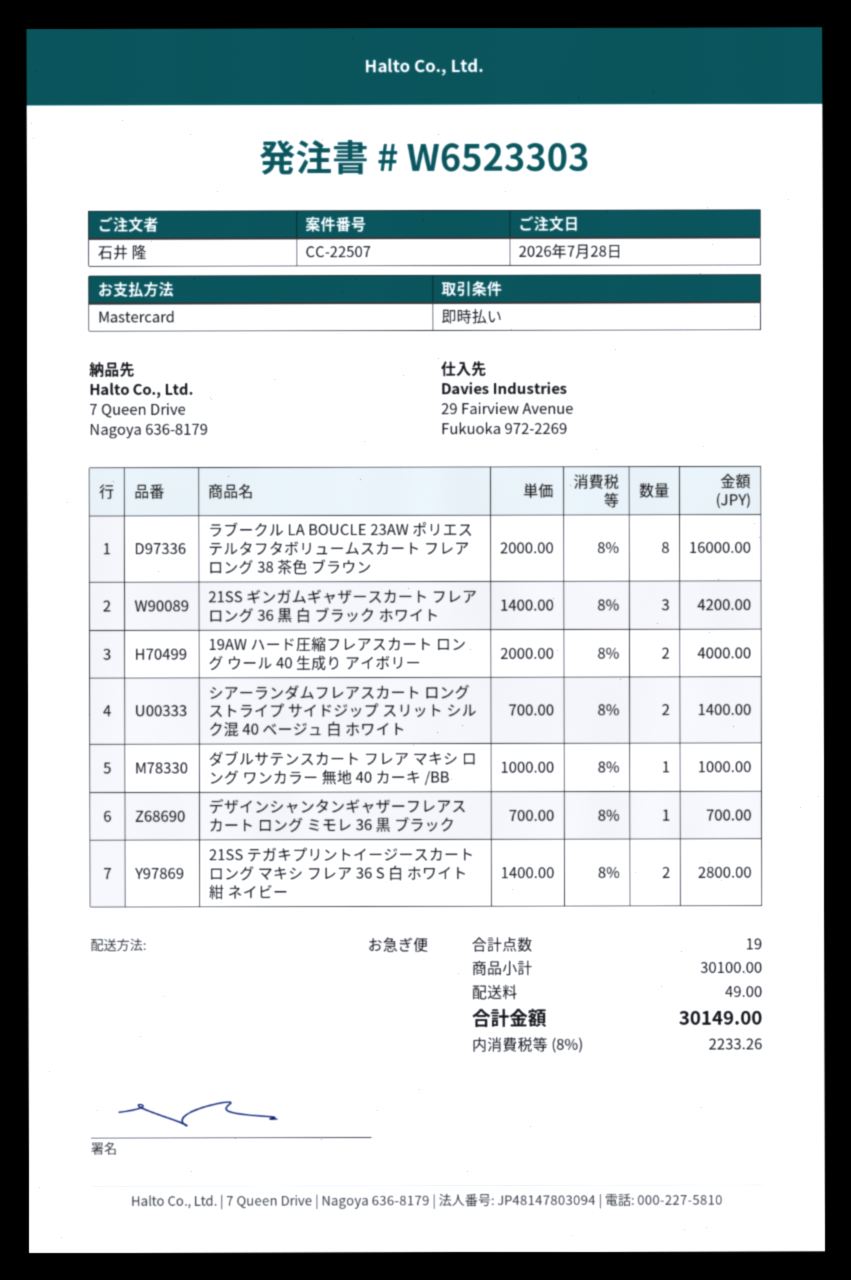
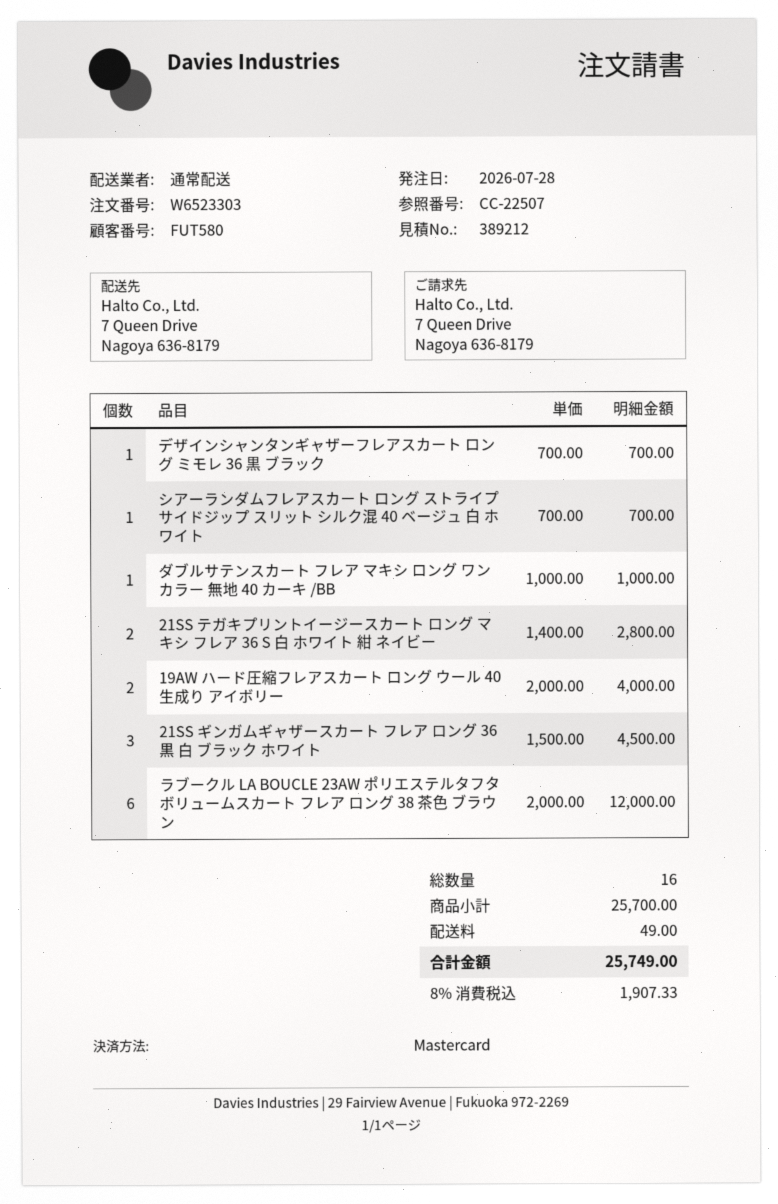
shipping method: express -> standard
ラブークル LA BOUCLE 23AW ポリエステルタフタボリュームスカート フレア ロング 38 茶色 ブラウン: 8 x 2000.00 = 16000.00 -> 6 x 2000.00 = 12000.00
21SS ギンガムギャザースカート フレア ロング 36 黒 白 ブラック ホワイト: 3 x 1400.00 = 4200.00 -> 3 x 1500.00 = 4500.00
シアーランダムフレアスカート ロング ストライプ サイドジップ スリット シルク混 40 ベージュ 白 ホワイト: 2 x 700.00 = 1400.00 -> 1 x 700.00 = 700.00
total quantity: 19 -> 16
subtotal: 30100.00 -> 25700.00
tax: 8% = 2233.26 -> 8% = 1907.33
total: 30149.00 -> 25749.00

